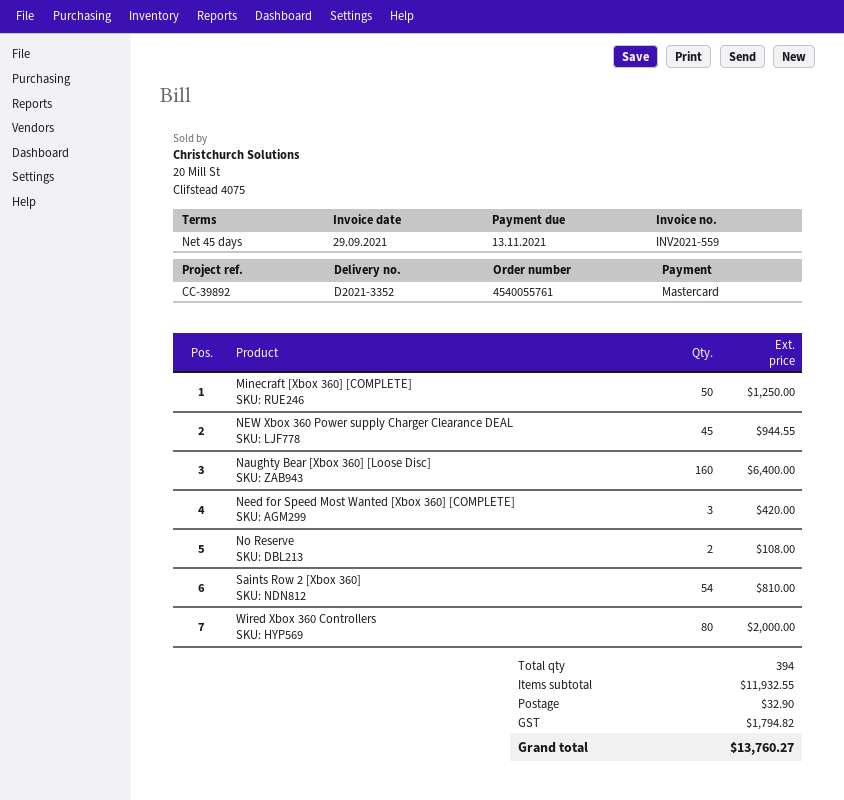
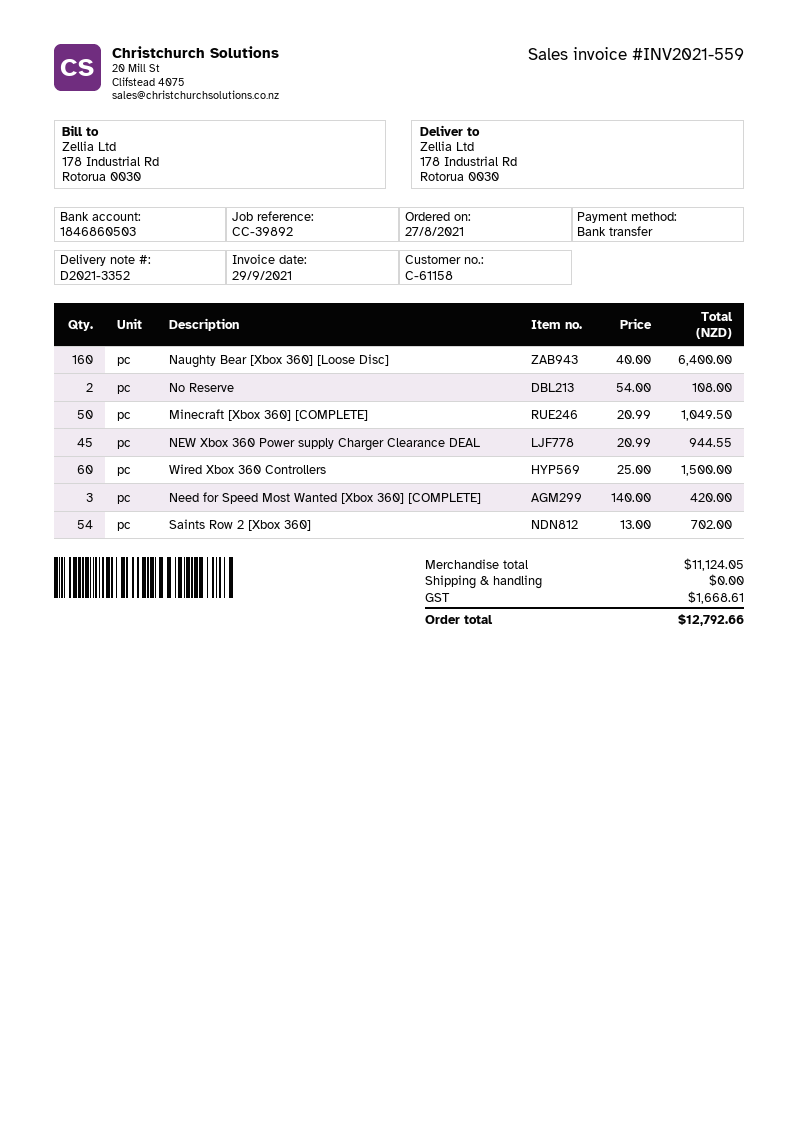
payment method: Mastercard -> bank transfer
Minecraft [Xbox 360] [COMPLETE]: 50 for 1250.00 -> 50 for 1049.50
Saints Row 2 [Xbox 360]: 54 for 810.00 -> 54 for 702.00
Wired Xbox 360 Controllers: 80 for 2000.00 -> 60 for 1500.00
subtotal: 11932.55 -> 11124.05
shipping: 32.90 -> 0.00
tax: 1794.82 -> 1668.61
total: 13760.27 -> 12792.66

